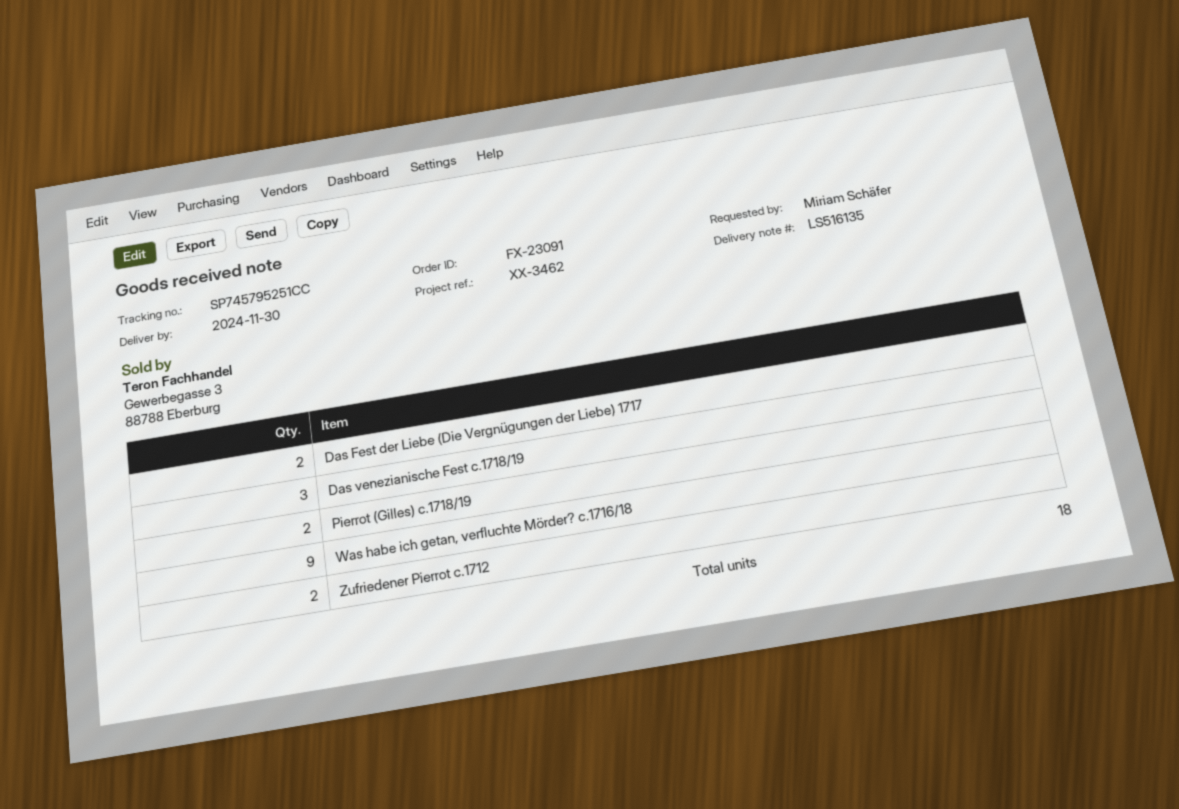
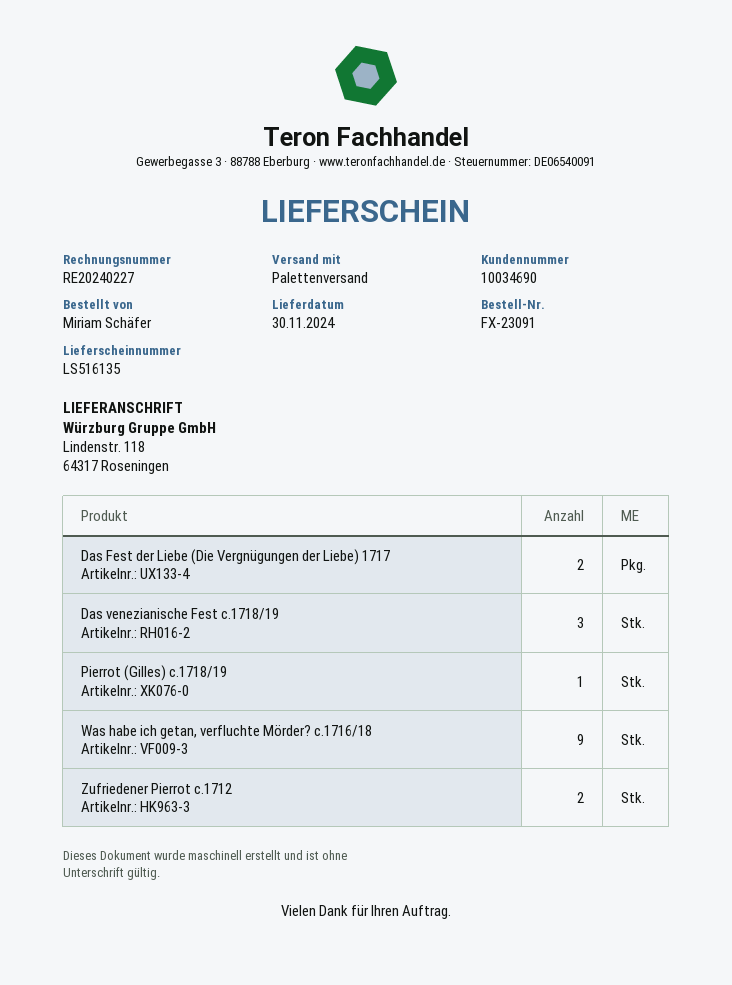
Pierrot (Gilles) c.1718/19: 2 -> 1

